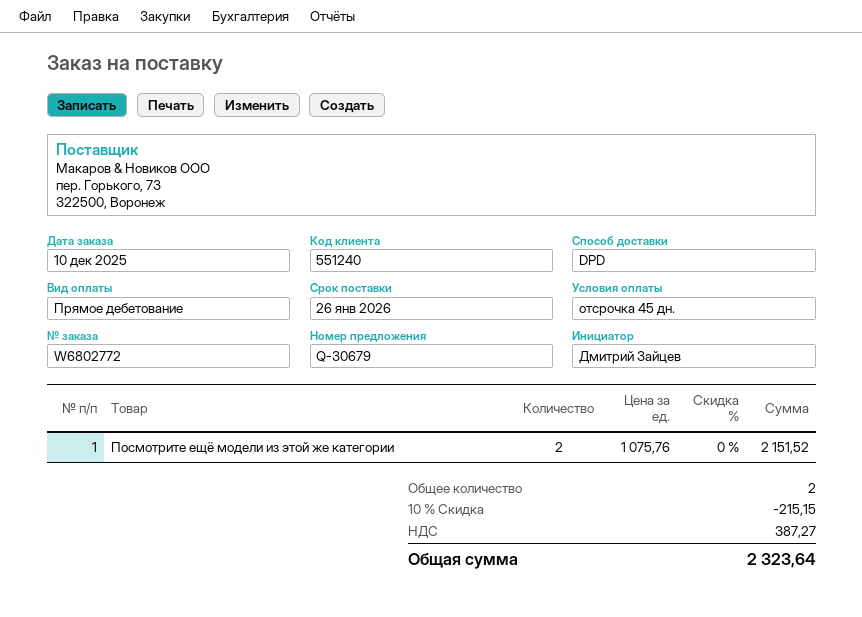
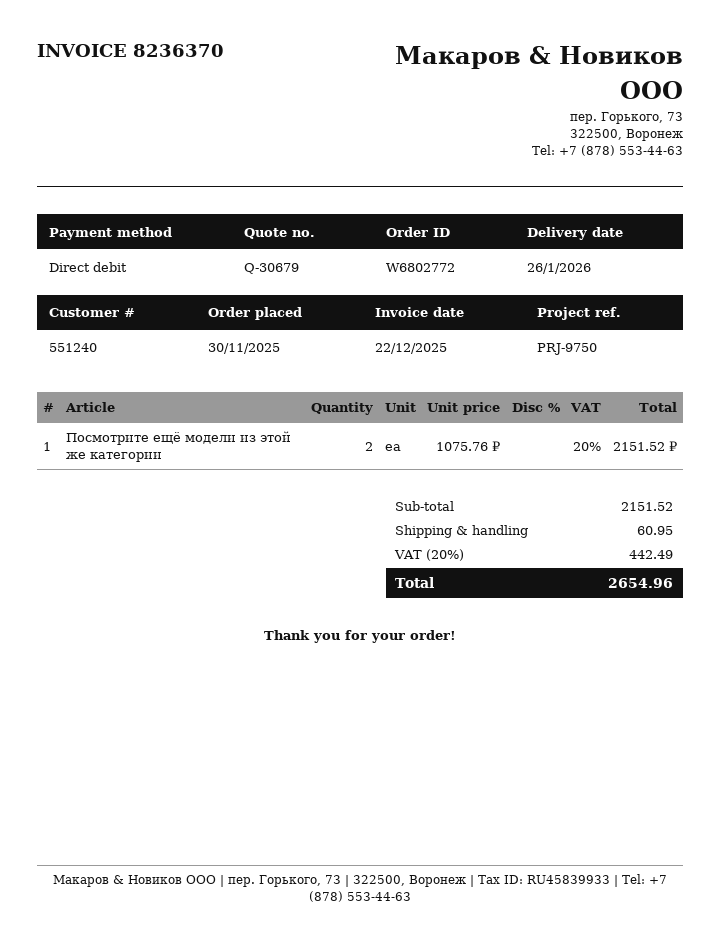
order date: 2025-12-10 -> 2025-11-30
discount: 10% = 215.15 -> none
shipping: none -> 60.95
tax: 387.27 -> 442.49
total: 2323.64 -> 2654.96

